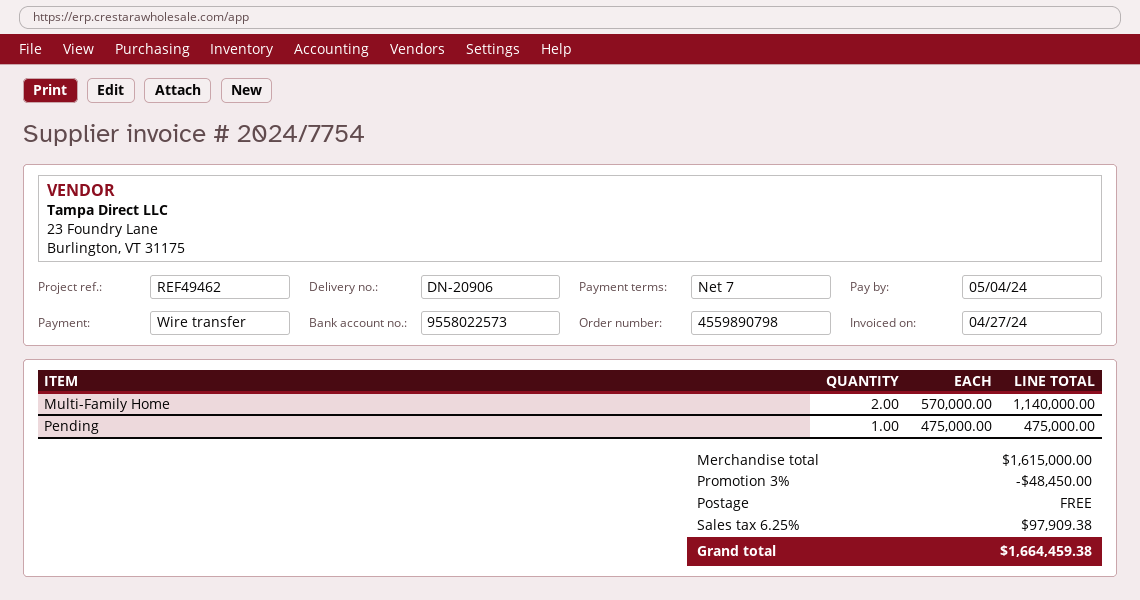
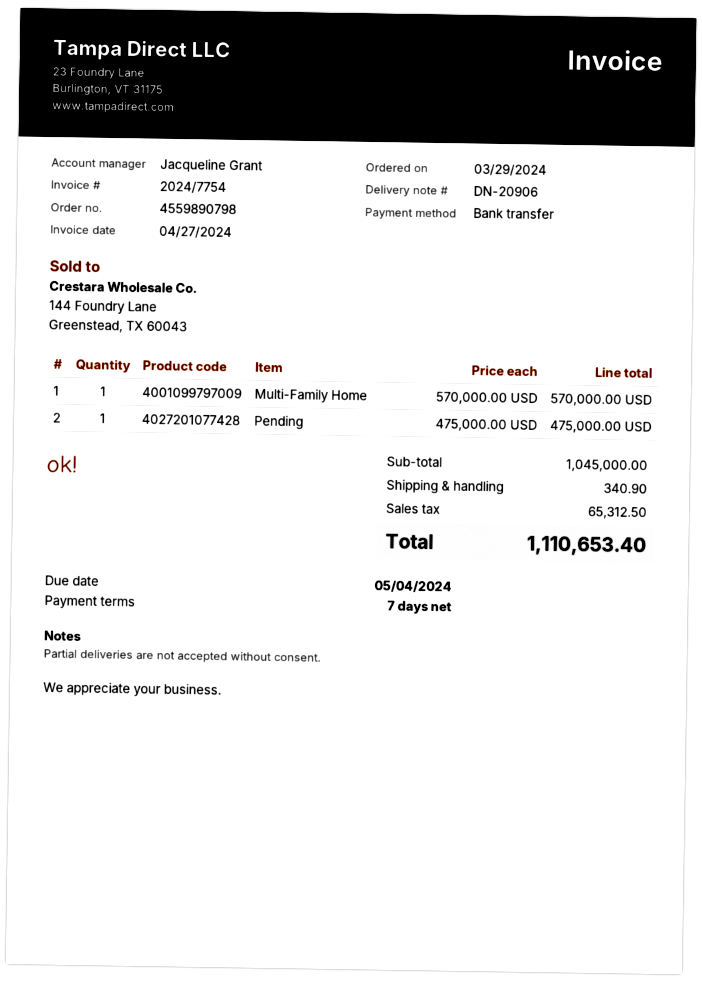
Multi-Family Home: 2 x 570000.00 = 1140000.00 -> 1 x 570000.00 = 570000.00
subtotal: 1615000.00 -> 1045000.00
discount: 3% = 48450.00 -> none
shipping: 0.00 -> 340.90
tax: 97909.38 -> 65312.50
total: 1664459.38 -> 1110653.40

